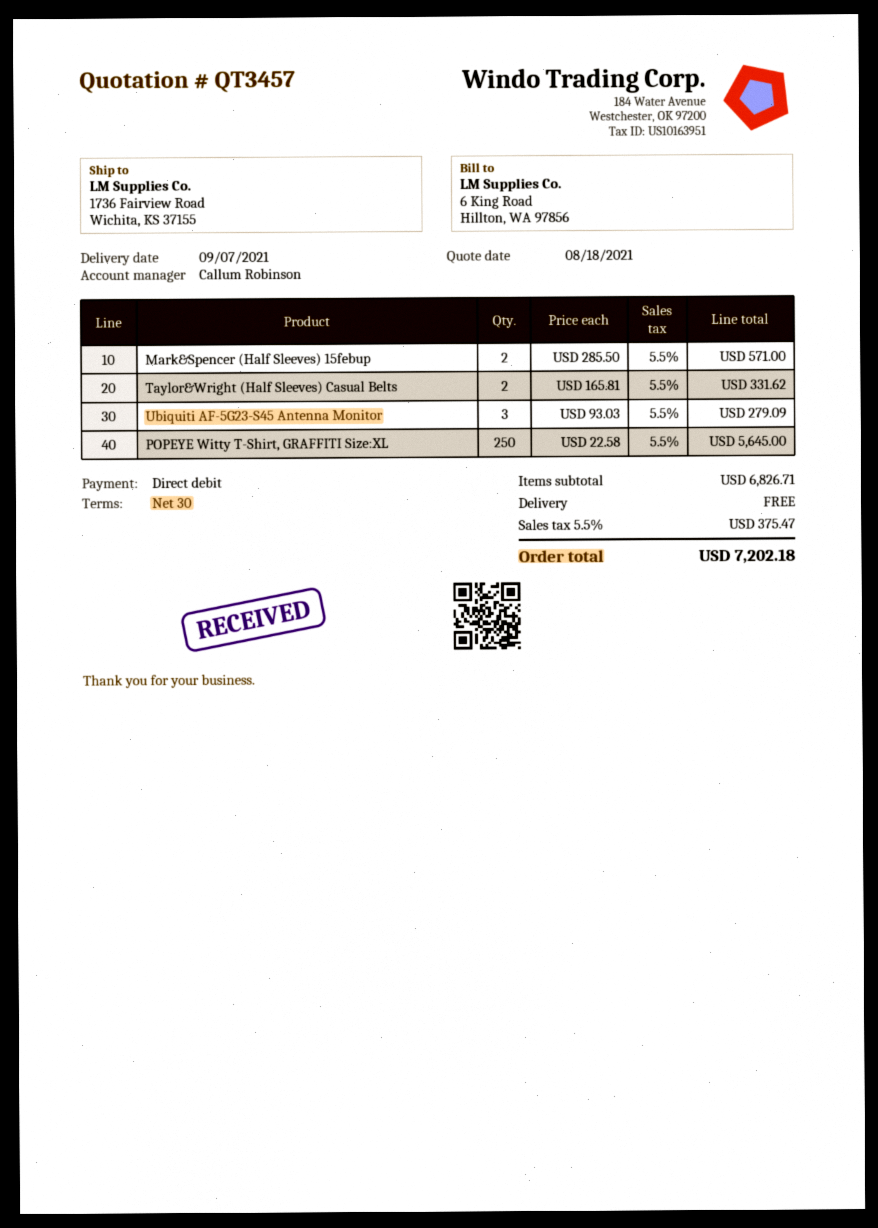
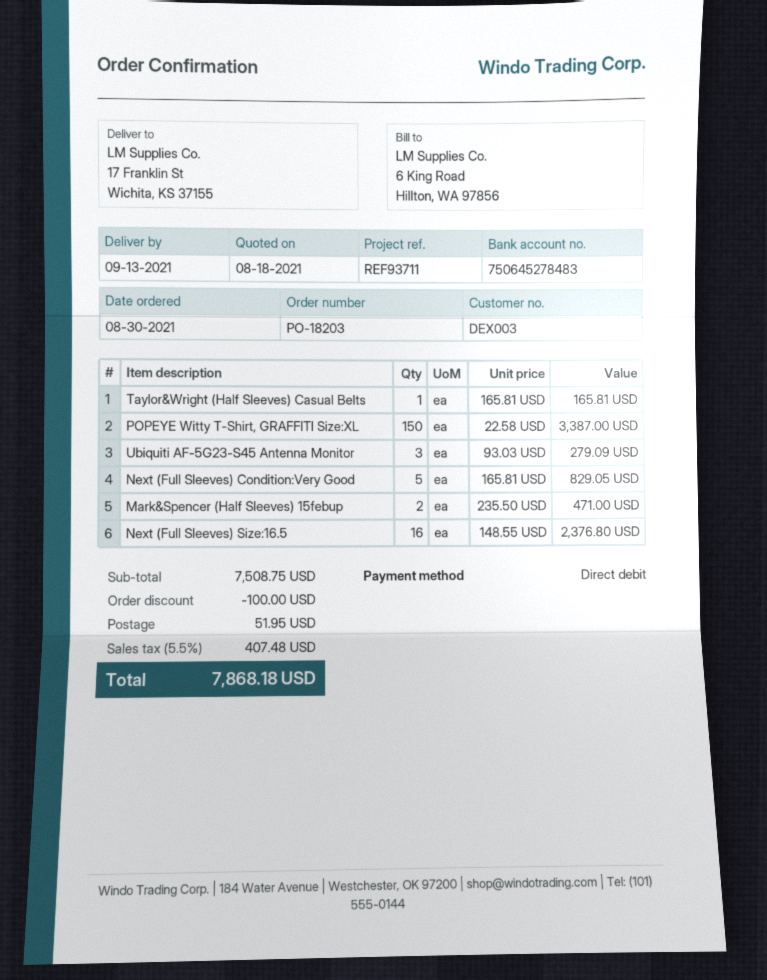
delivery date: 2021-09-07 -> 2021-09-13
ship to: 1736 Fairview Road, Wichita, KS 37155 -> 17 Franklin St, Wichita, KS 37155
Mark&Spencer (Half Sleeves) 15febup: 2 x 285.50 = 571.00 -> 2 x 235.50 = 471.00
Taylor&Wright (Half Sleeves) Casual Belts: 2 x 165.81 = 331.62 -> 1 x 165.81 = 165.81
POPEYE Witty T-Shirt, GRAFFITI Size:XL: 250 x 22.58 = 5645.00 -> 150 x 22.58 = 3387.00
Next (Full Sleeves) Condition:Very Good: none -> 5 x 165.81 = 829.05
Next (Full Sleeves) Size:16.5: none -> 16 x 148.55 = 2376.80
subtotal: 6826.71 -> 7508.75
discount: none -> 100.00
shipping: 0.00 -> 51.95
tax: 5.5% = 375.47 -> 5.5% = 407.48
total: 7202.18 -> 7868.18

